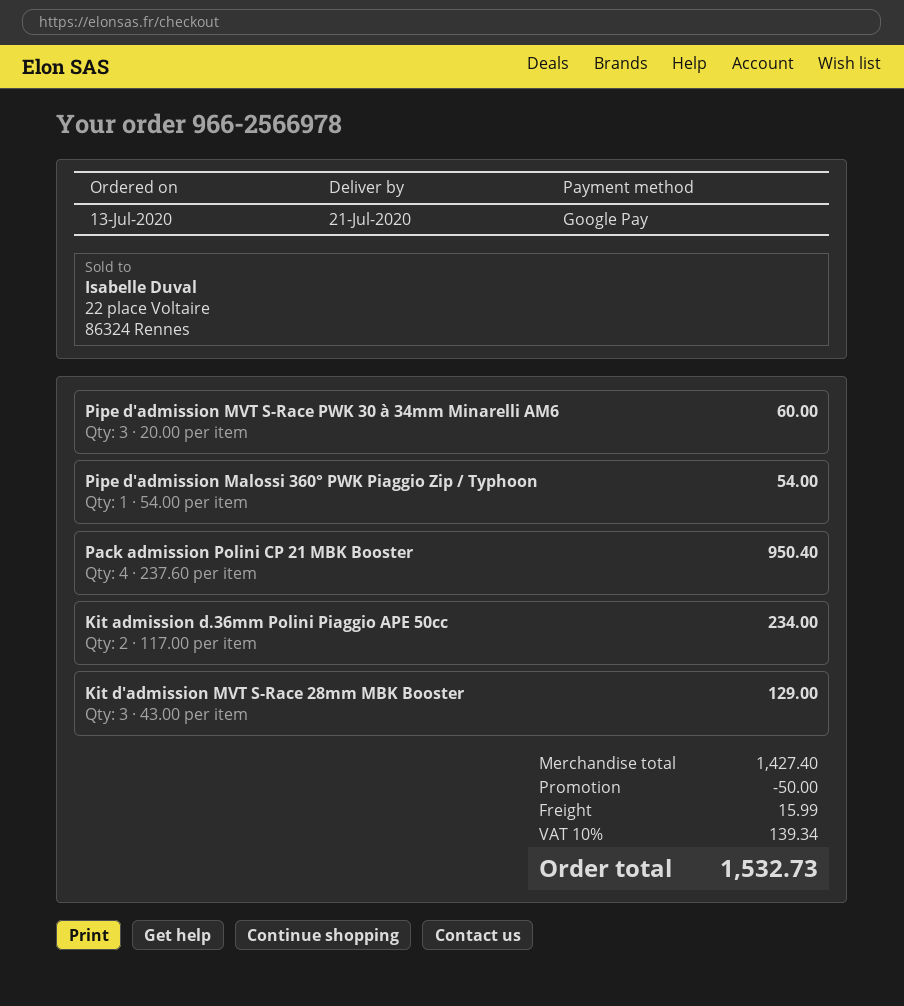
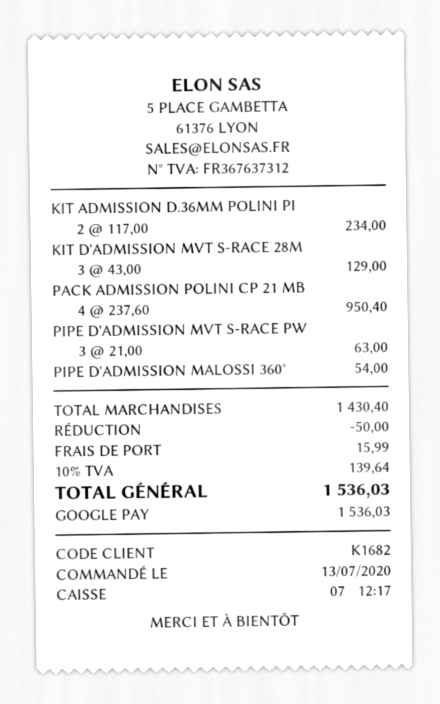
Pipe d'admission MVT S-Race PWK 30 à 34mm Minarelli AM6: 3 x 20.00 = 60.00 -> 3 x 21.00 = 63.00
subtotal: 1427.40 -> 1430.40
tax: 10% = 139.34 -> 10% = 139.64
total: 1532.73 -> 1536.03

